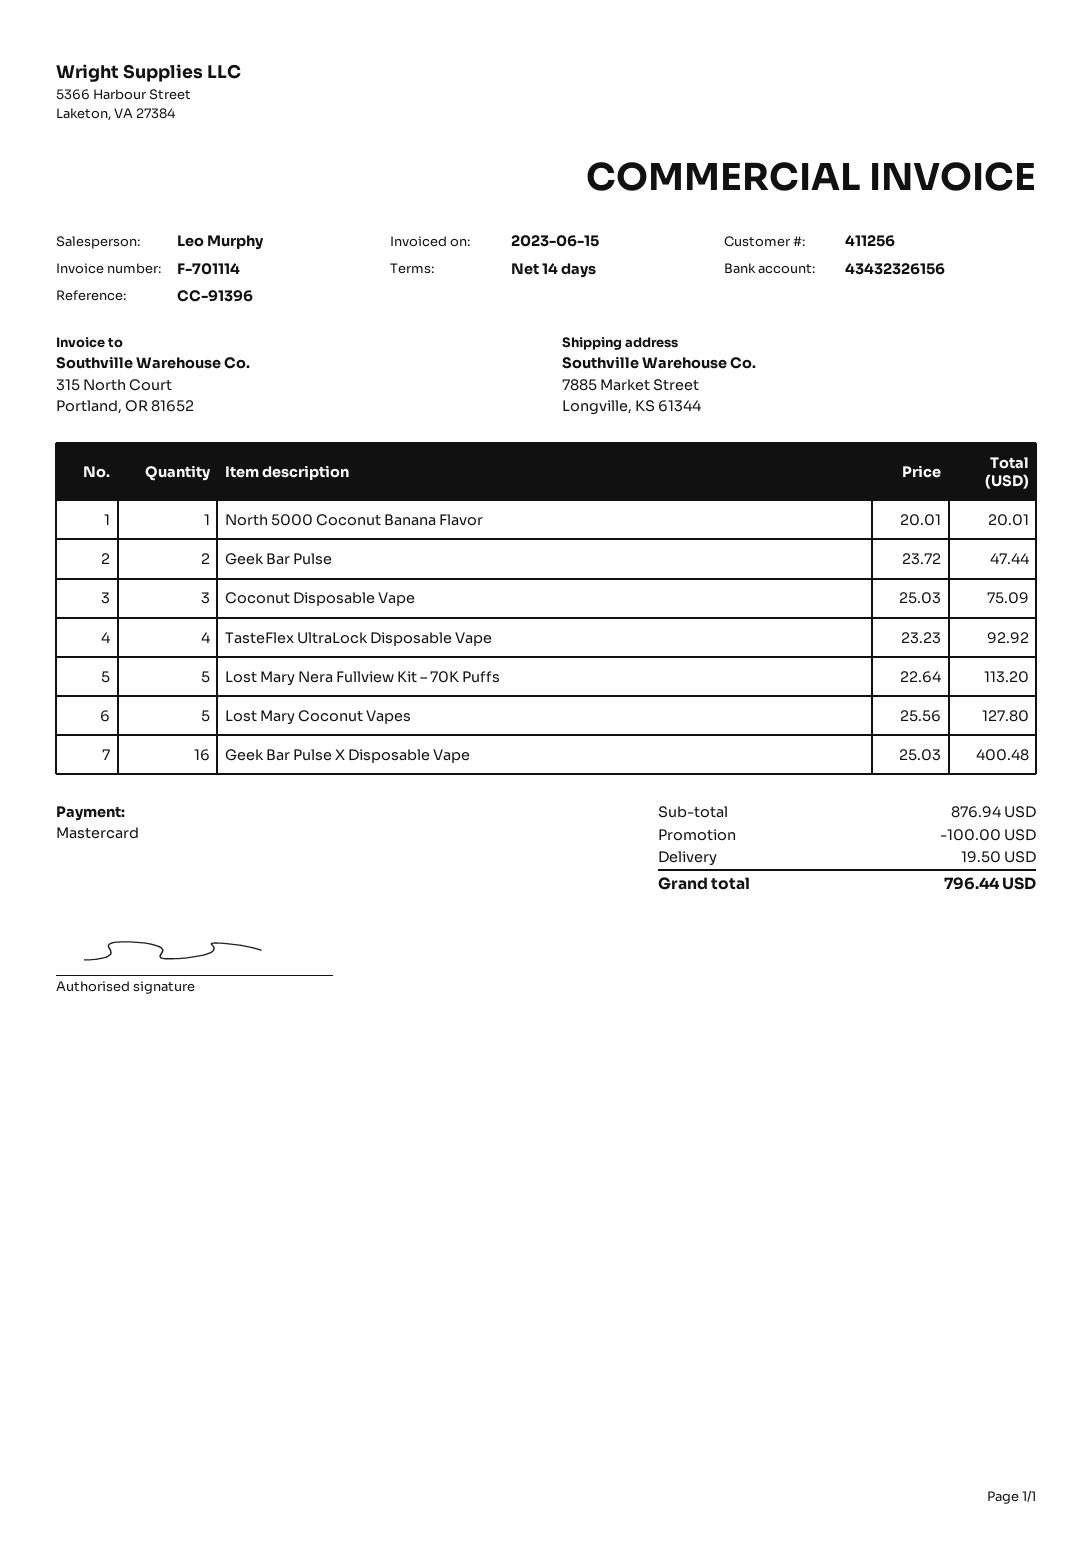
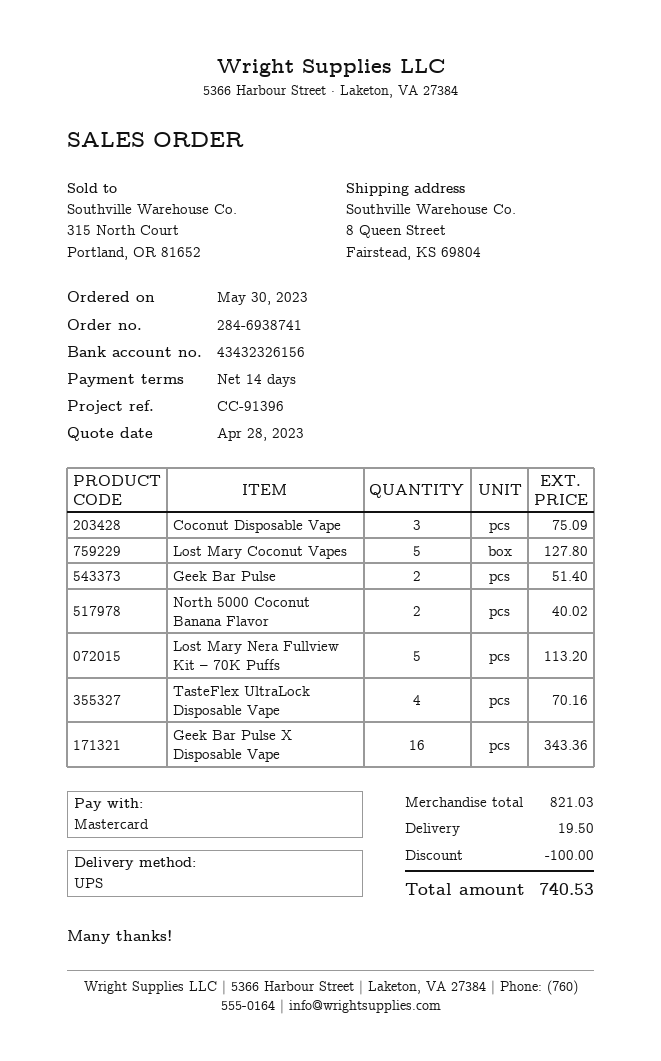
ship to: 7885 Market Street, Longville, KS 61344 -> 8 Queen Street, Fairstead, KS 69804
North 5000 Coconut Banana Flavor: 1 for 20.01 -> 2 for 40.02
Geek Bar Pulse: 2 for 47.44 -> 2 for 51.40
TasteFlex UltraLock Disposable Vape: 4 for 92.92 -> 4 for 70.16
Geek Bar Pulse X Disposable Vape: 16 for 400.48 -> 16 for 343.36
subtotal: 876.94 -> 821.03
total: 796.44 -> 740.53

